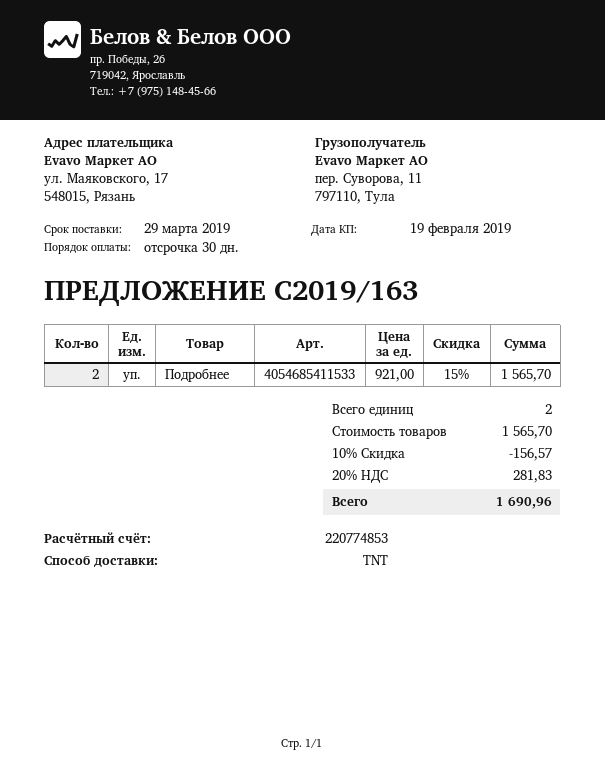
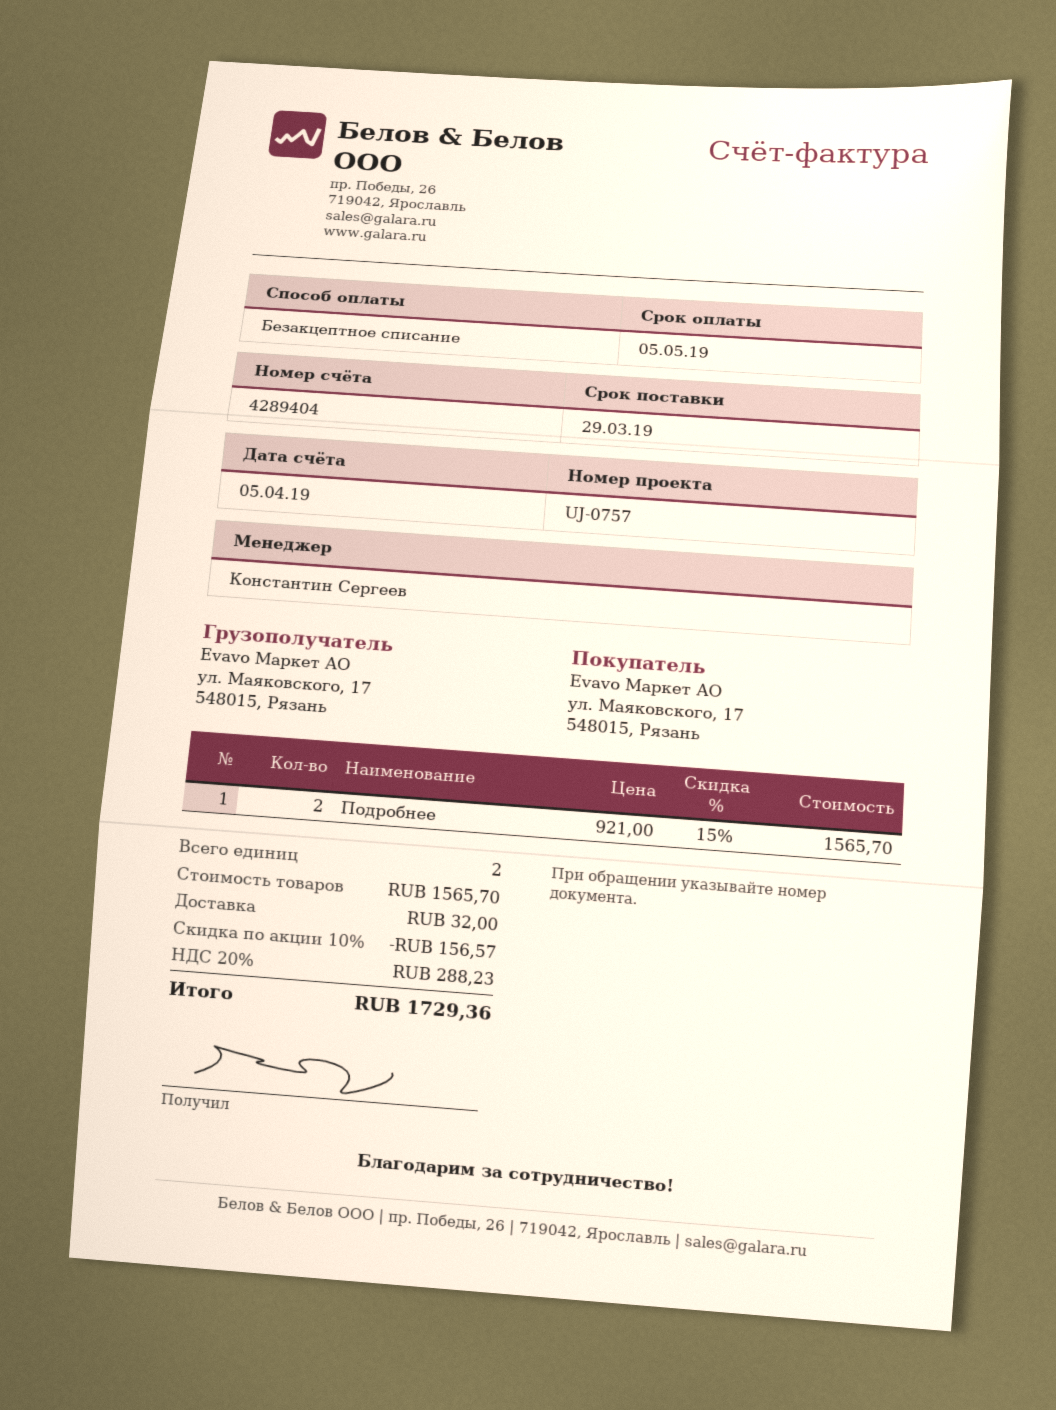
ship to: пер. Суворова, 11, 797110, Тула -> ул. Маяковского, 17, 548015, Рязань
shipping: none -> 32.00
tax: 20% = 281.83 -> 20% = 288.23
total: 1690.96 -> 1729.36

